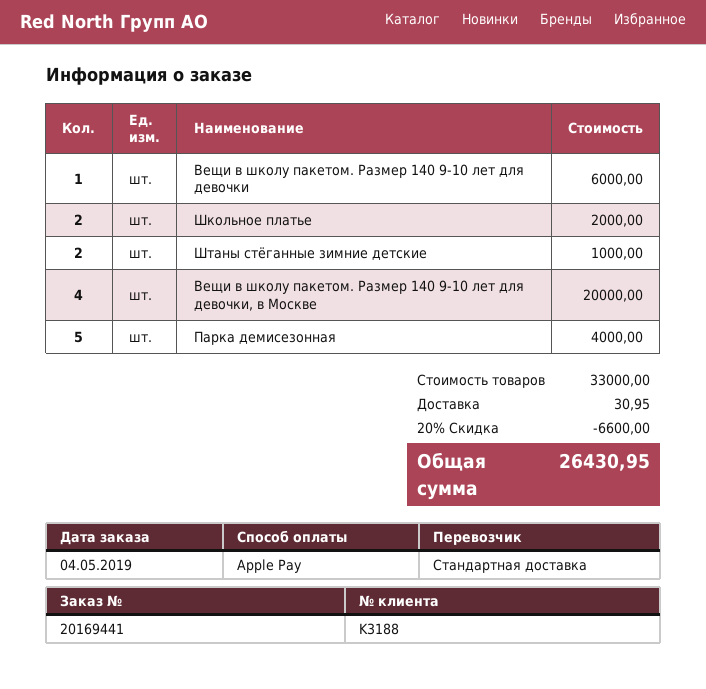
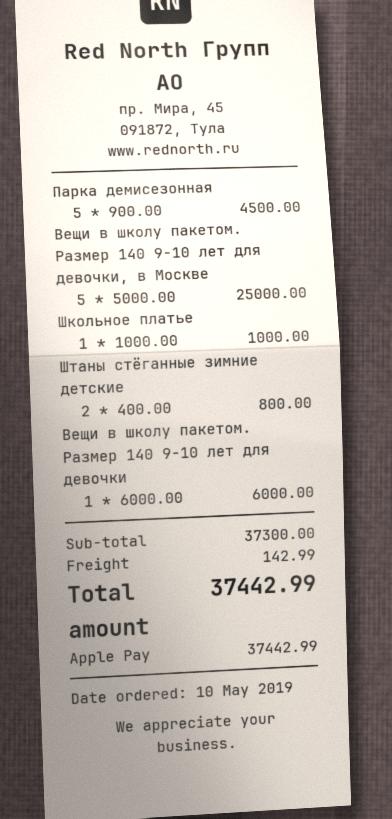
order date: 2019-05-04 -> 2019-05-10
Школьное платье: 2 for 2000.00 -> 1 for 1000.00
Штаны стёганные зимние детские: 2 for 1000.00 -> 2 for 800.00
Вещи в школу пакетом. Размер 140 9-10 лет для девочки, в Москве: 4 for 20000.00 -> 5 for 25000.00
Парка демисезонная: 5 for 4000.00 -> 5 for 4500.00
subtotal: 33000.00 -> 37300.00
discount: 20% = 6600.00 -> none
shipping: 30.95 -> 142.99
total: 26430.95 -> 37442.99

